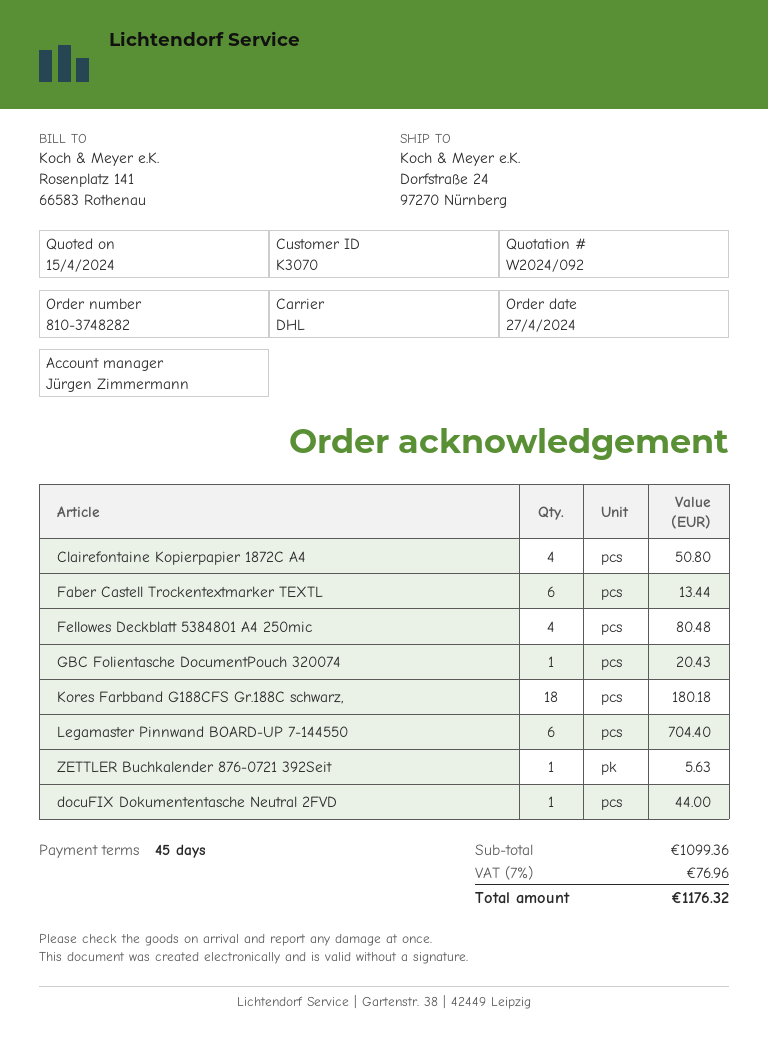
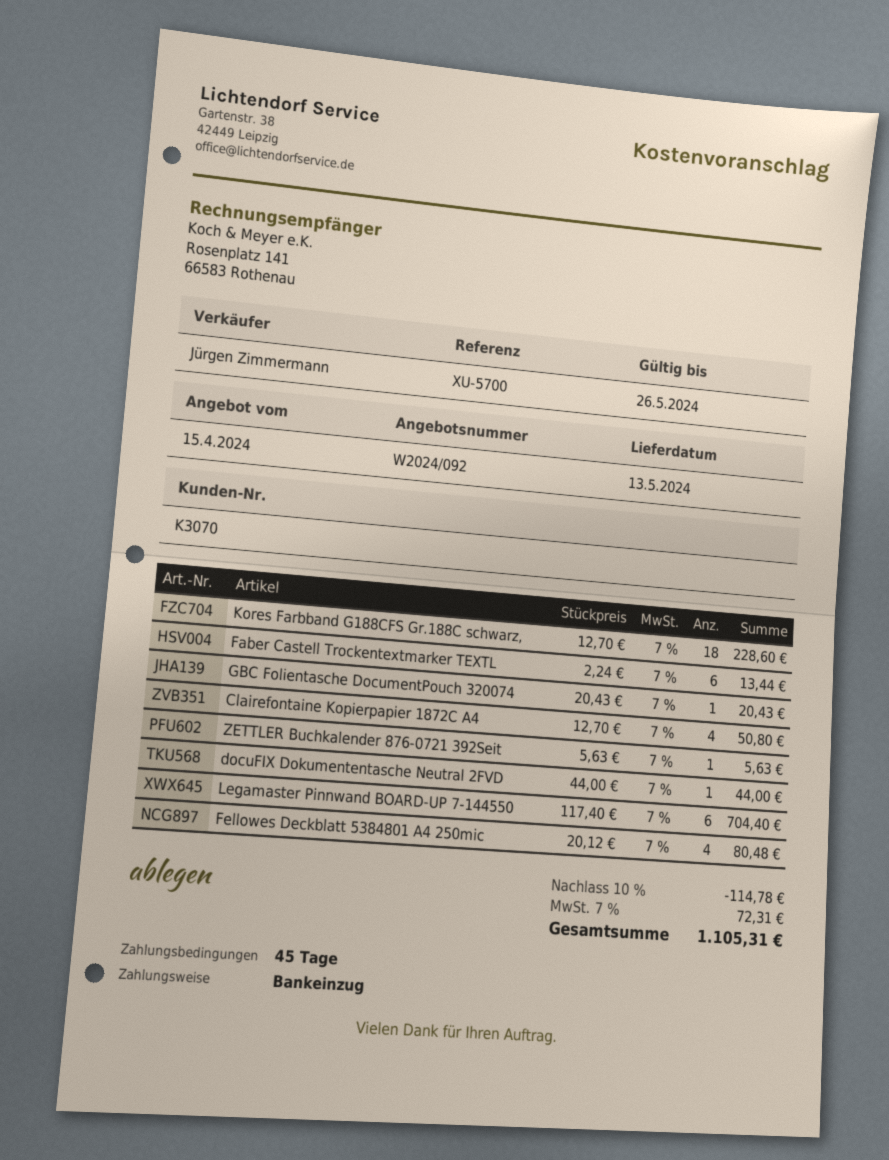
Kores Farbband G188CFS Gr.188C schwarz,: 18 for 180.18 -> 18 for 228.60
discount: none -> 10% = 114.78
tax: 7% = 76.96 -> 7% = 72.31
total: 1176.32 -> 1105.31

